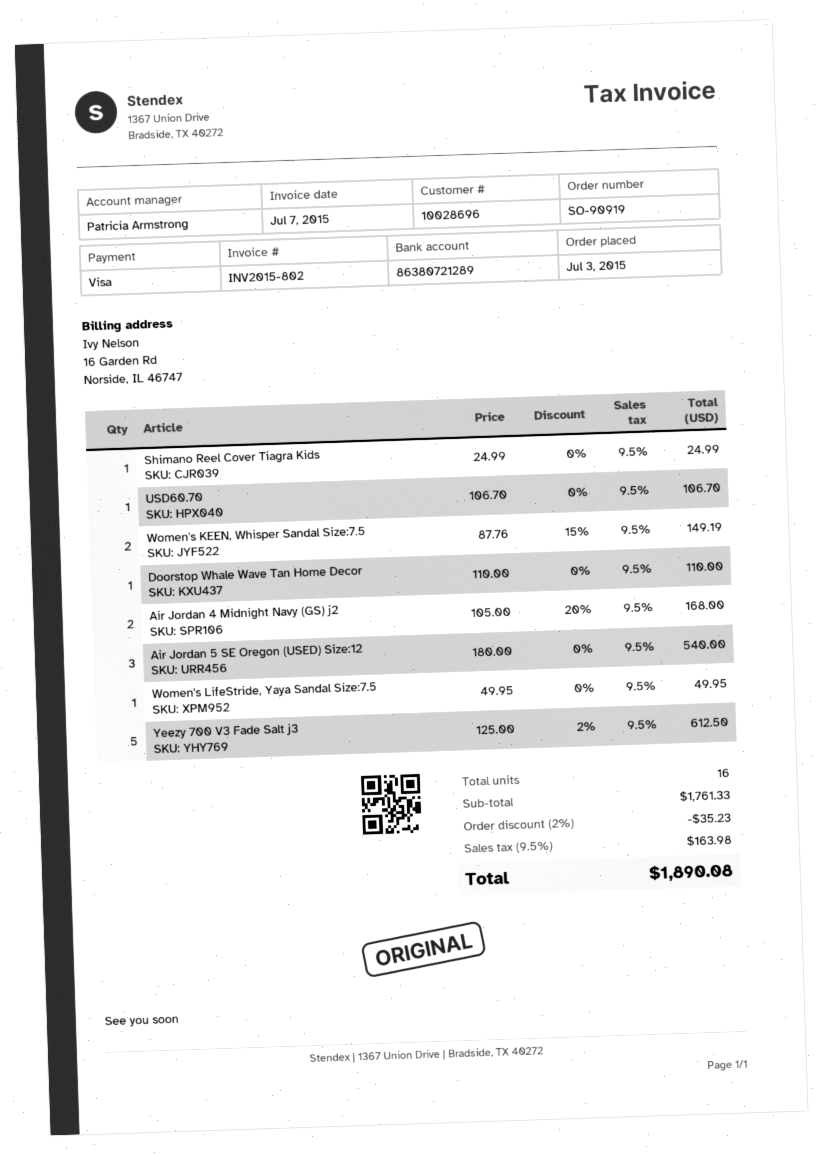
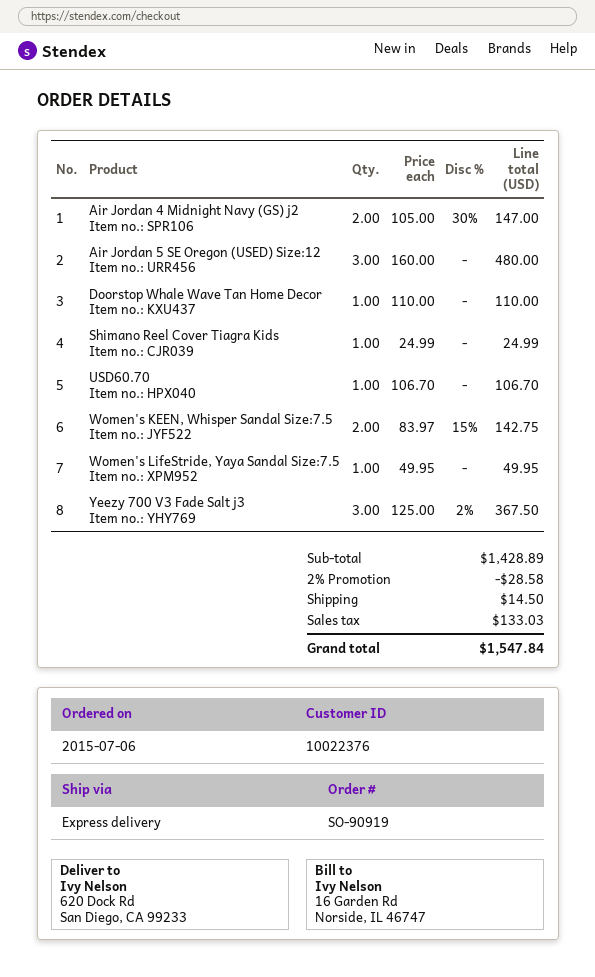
order date: 2015-07-03 -> 2015-07-06
customer number: 10028696 -> 10022376
Women's KEEN, Whisper Sandal Size:7.5: 2 x 87.76 - 15% = 149.19 -> 2 x 83.97 - 15% = 142.75
Air Jordan 4 Midnight Navy (GS) j2: 2 x 105.00 - 20% = 168.00 -> 2 x 105.00 - 30% = 147.00
Air Jordan 5 SE Oregon (USED) Size:12: 3 x 180.00 = 540.00 -> 3 x 160.00 = 480.00
Yeezy 700 V3 Fade Salt j3: 5 x 125.00 - 2% = 612.50 -> 3 x 125.00 - 2% = 367.50
subtotal: 1761.33 -> 1428.89
discount: 2% = 35.23 -> 2% = 28.58
shipping: none -> 14.50
tax: 163.98 -> 133.03
total: 1890.08 -> 1547.84

